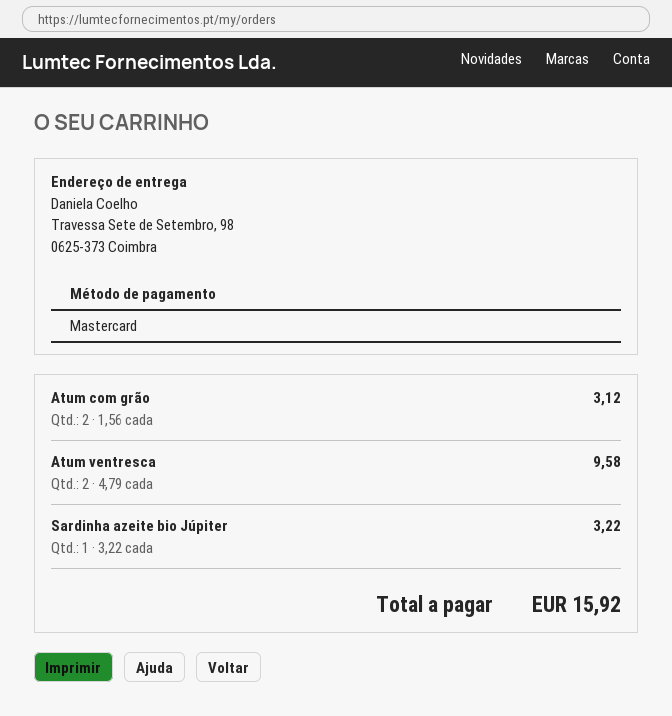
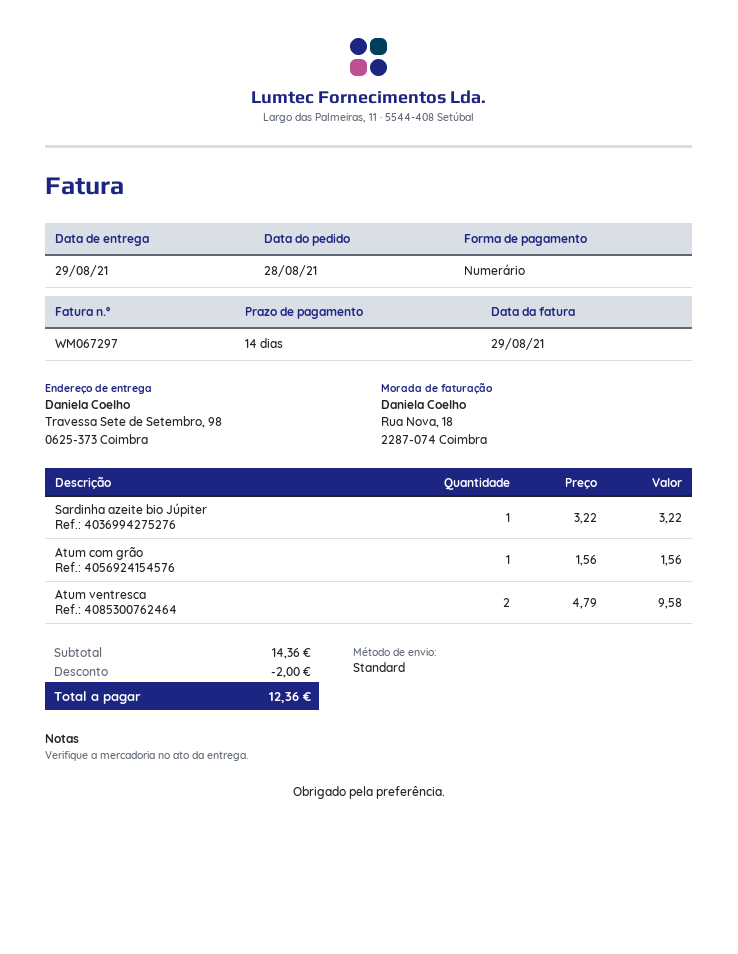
payment method: Mastercard -> cash
Atum com grão: 2 x 1.56 = 3.12 -> 1 x 1.56 = 1.56
discount: none -> 2.00
total: 15.92 -> 12.36

